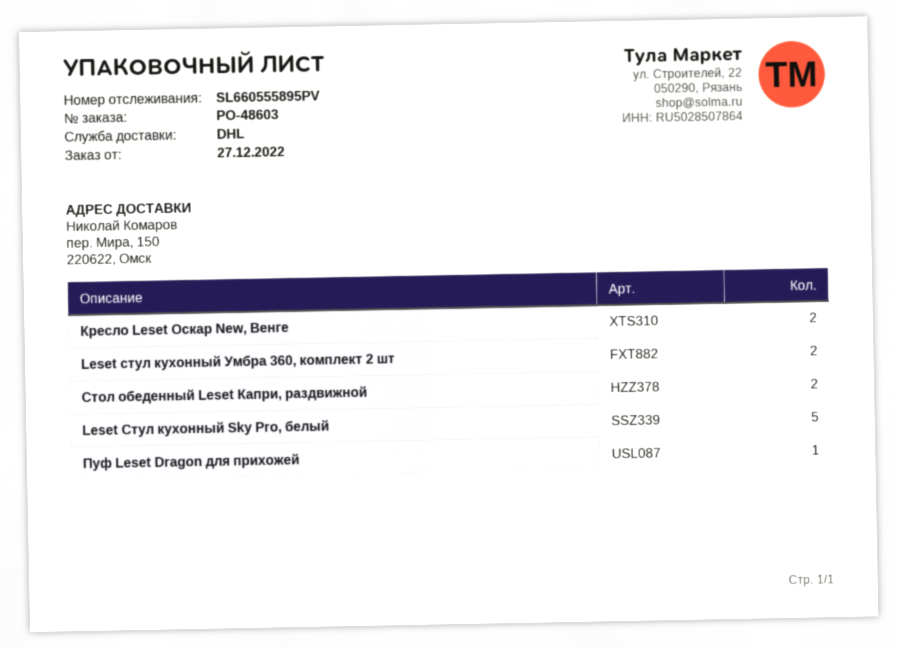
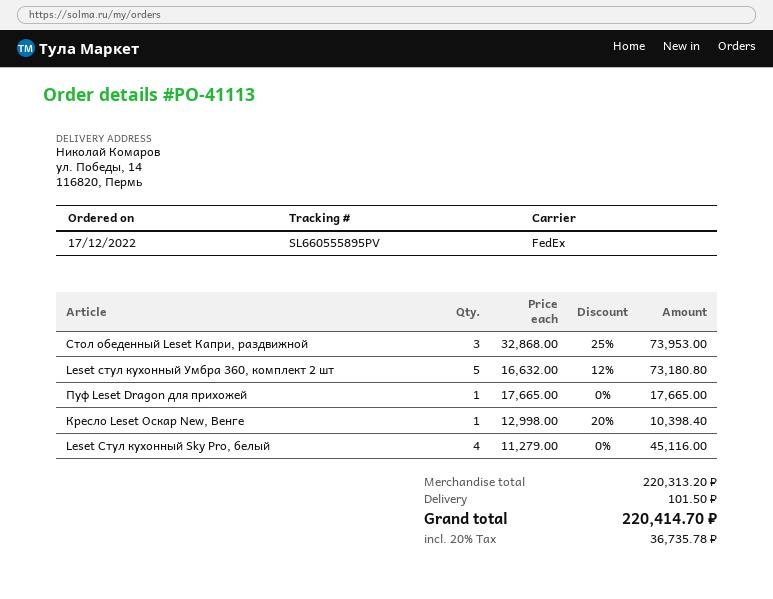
order number: PO-48603 -> PO-41113
order date: 2022-12-27 -> 2022-12-17
shipping method: DHL -> FedEx
ship to: пер. Мира, 150, 220622, Омск -> ул. Победы, 14, 116820, Пермь
Кресло Leset Оскар New, Венге: 2 -> 1
Leset стул кухонный Умбра 360, комплект 2 шт: 2 -> 5
Стол обеденный Leset Капри, раздвижной: 2 -> 3
Leset Стул кухонный Sky Pro, белый: 5 -> 4

